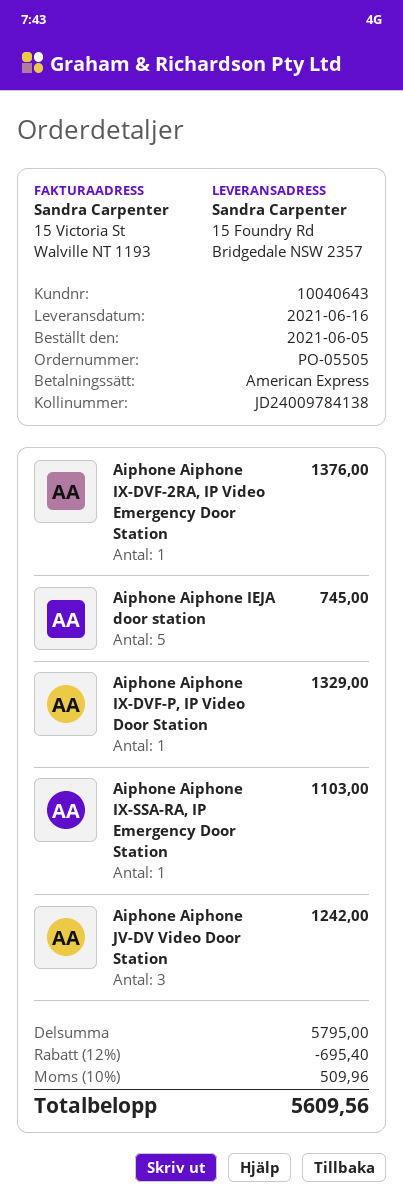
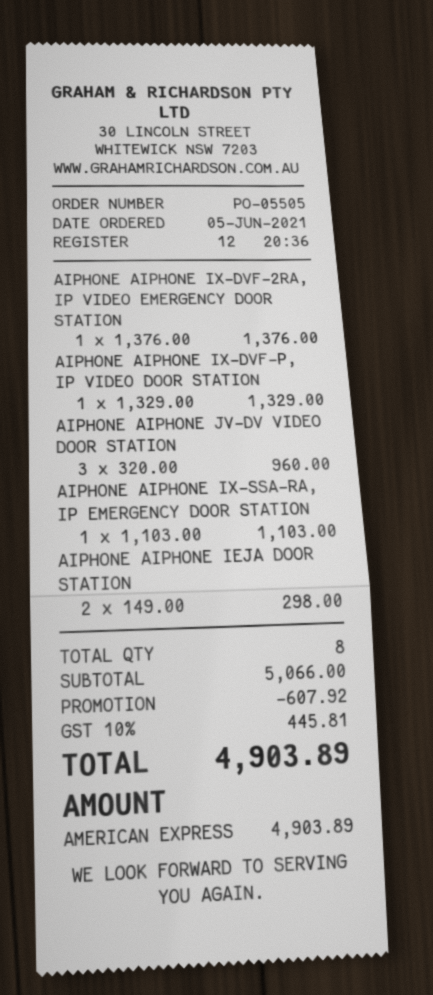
Aiphone Aiphone IEJA door station: 5 for 745.00 -> 2 for 298.00
Aiphone Aiphone JV-DV Video Door Station: 3 for 1242.00 -> 3 for 960.00
subtotal: 5795.00 -> 5066.00
discount: 695.40 -> 607.92
tax: 10% = 509.96 -> 10% = 445.81
total: 5609.56 -> 4903.89

